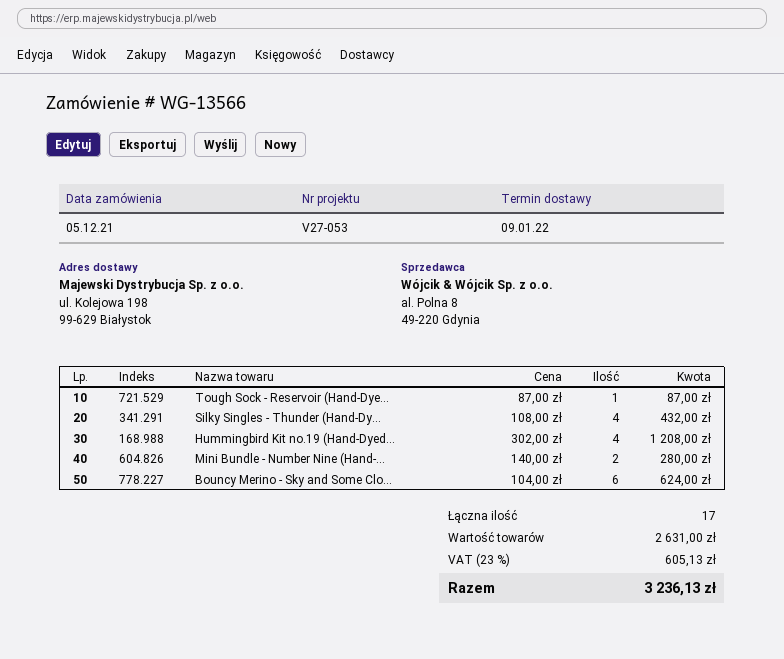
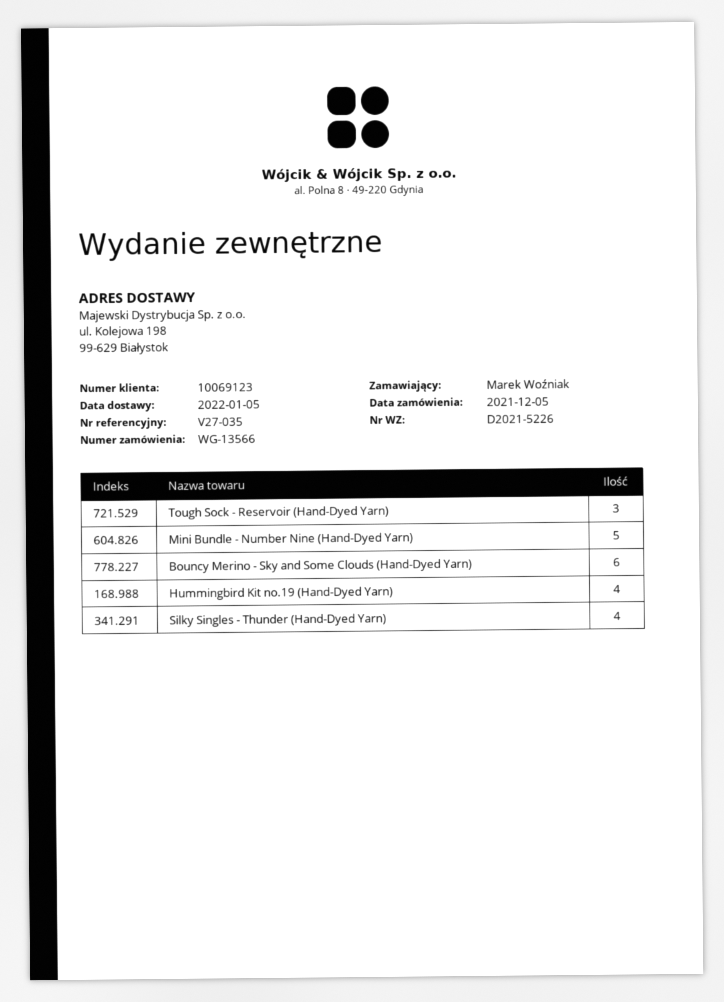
delivery date: 2022-01-09 -> 2022-01-05
reference: V27-053 -> V27-035
Tough Sock - Reservoir (Hand-Dye...: 1 -> 3
Mini Bundle - Number Nine (Hand-...: 2 -> 5

